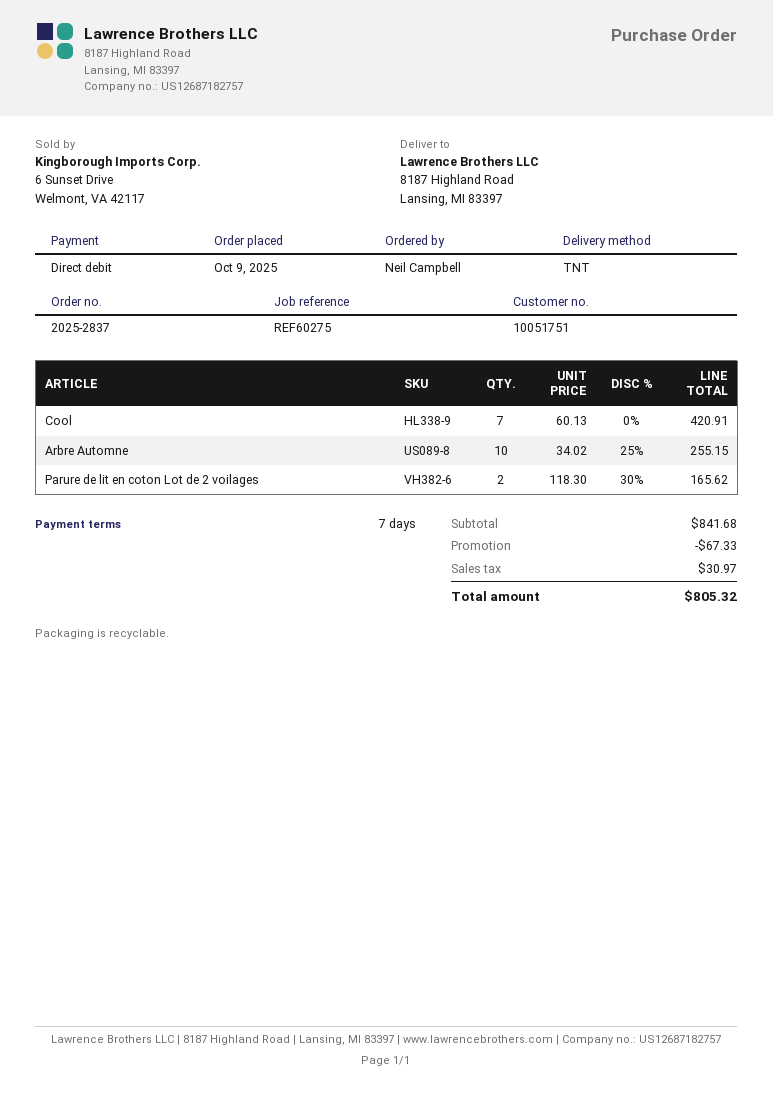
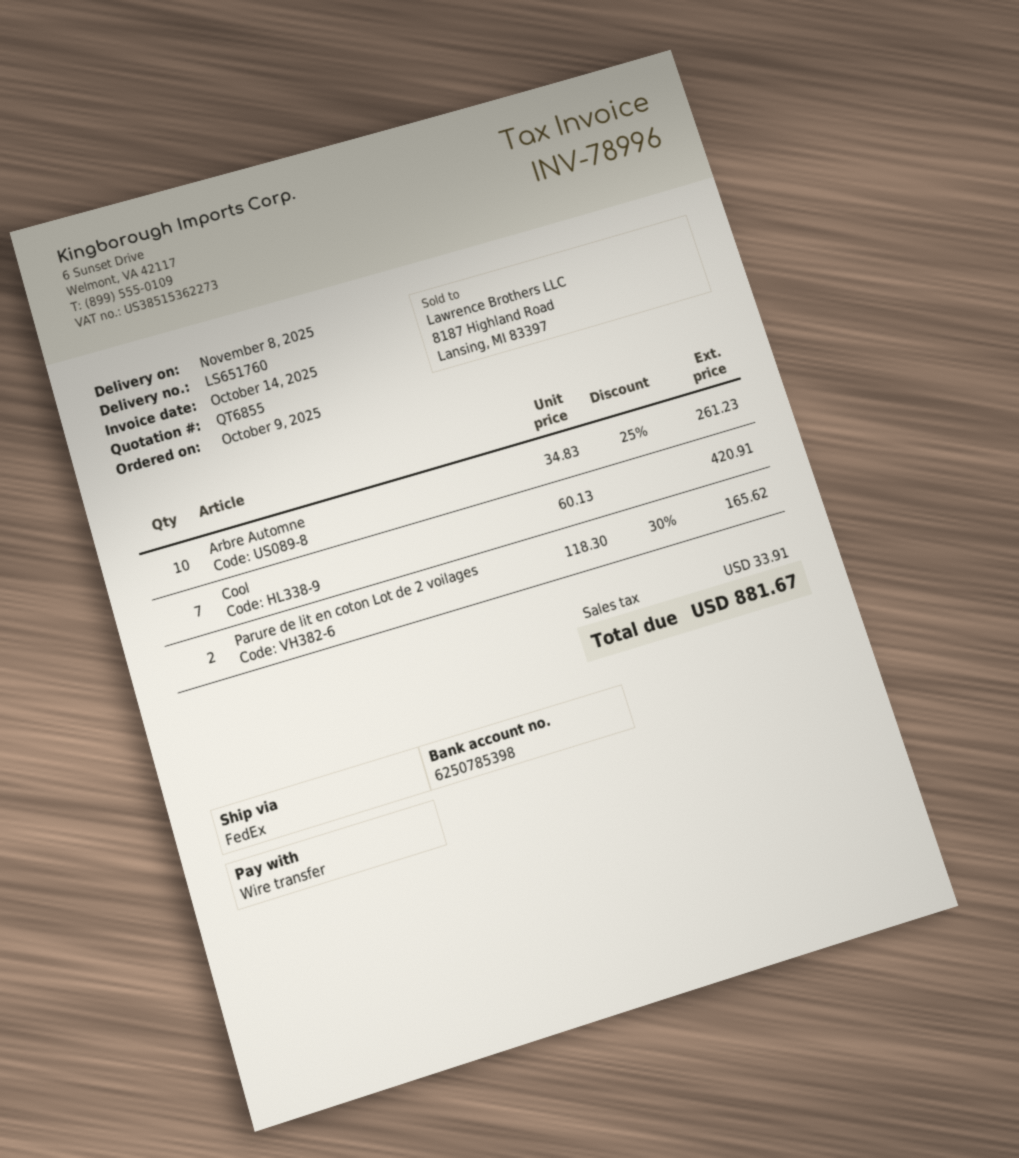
payment method: direct debit -> bank transfer
shipping method: TNT -> FedEx
Arbre Automne: 10 x 34.02 - 25% = 255.15 -> 10 x 34.83 - 25% = 261.23
discount: 67.33 -> none
tax: 30.97 -> 33.91
total: 805.32 -> 881.67

